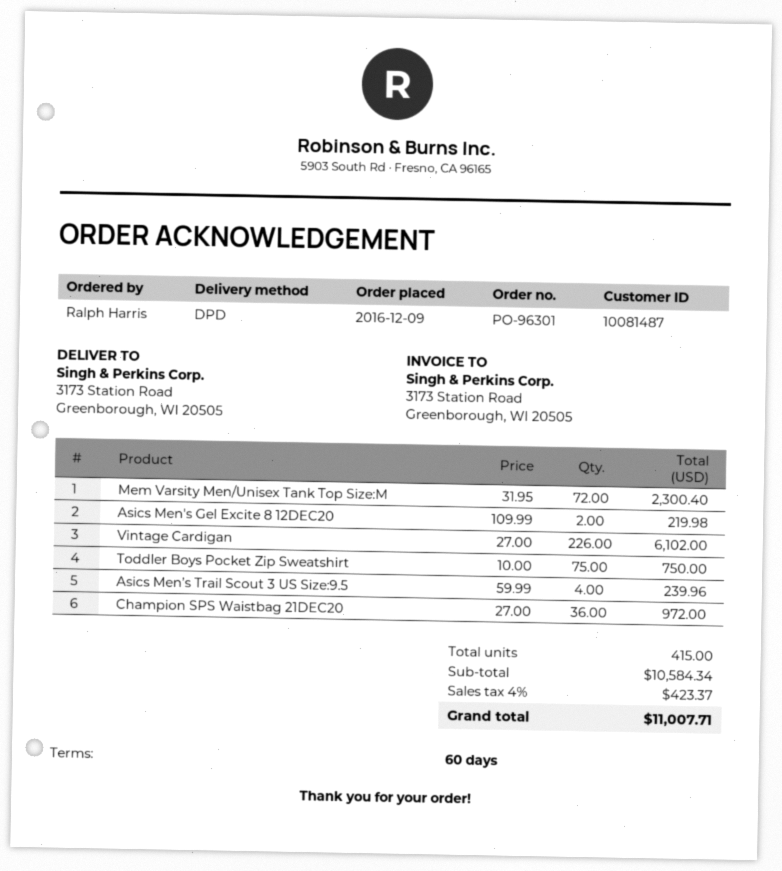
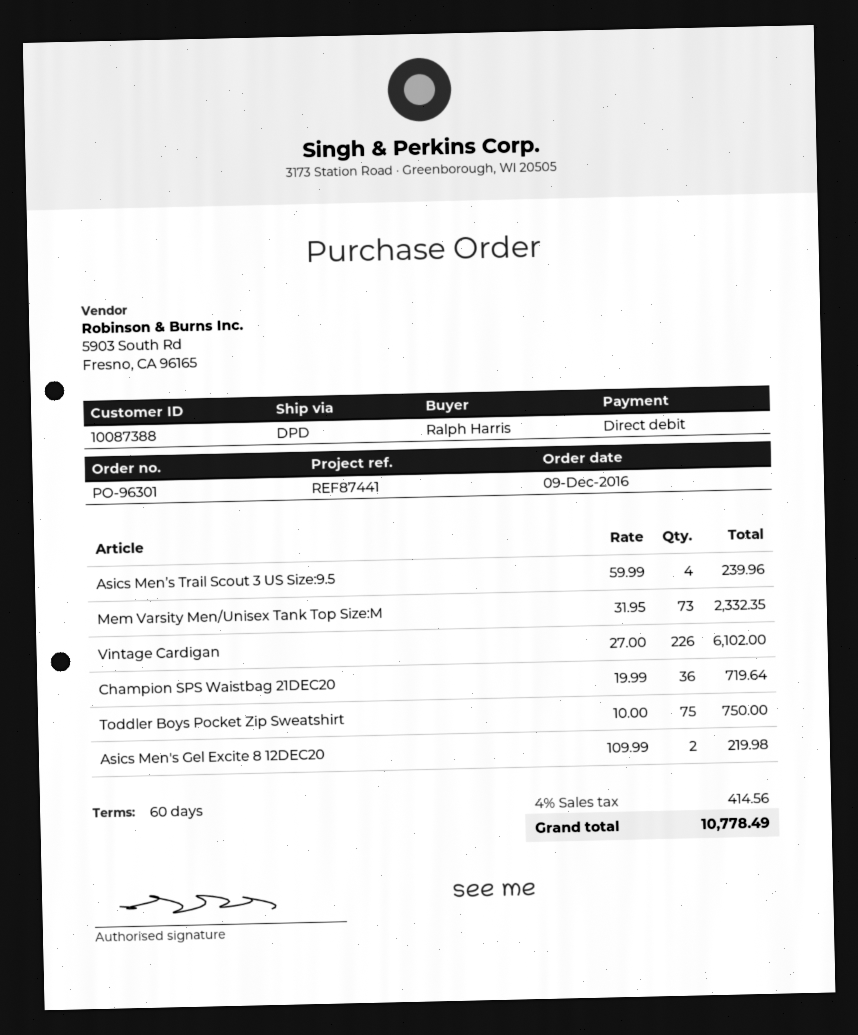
customer number: 10081487 -> 10087388
Mem Varsity Men/Unisex Tank Top Size:M: 72 x 31.95 = 2300.40 -> 73 x 31.95 = 2332.35
Champion SPS Waistbag 21DEC20: 36 x 27.00 = 972.00 -> 36 x 19.99 = 719.64
tax: 4% = 423.37 -> 4% = 414.56
total: 11007.71 -> 10778.49

